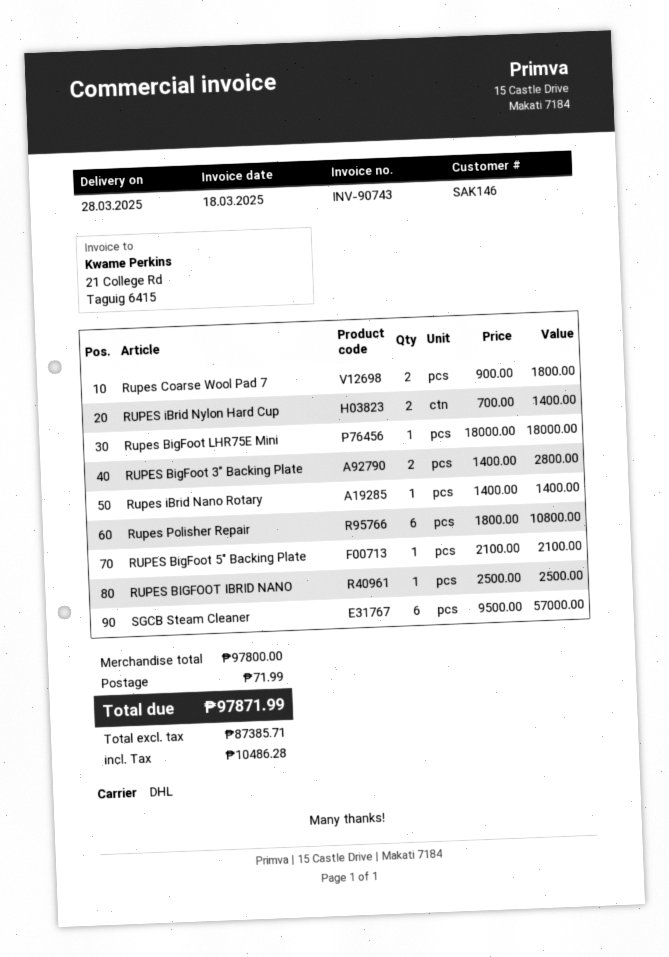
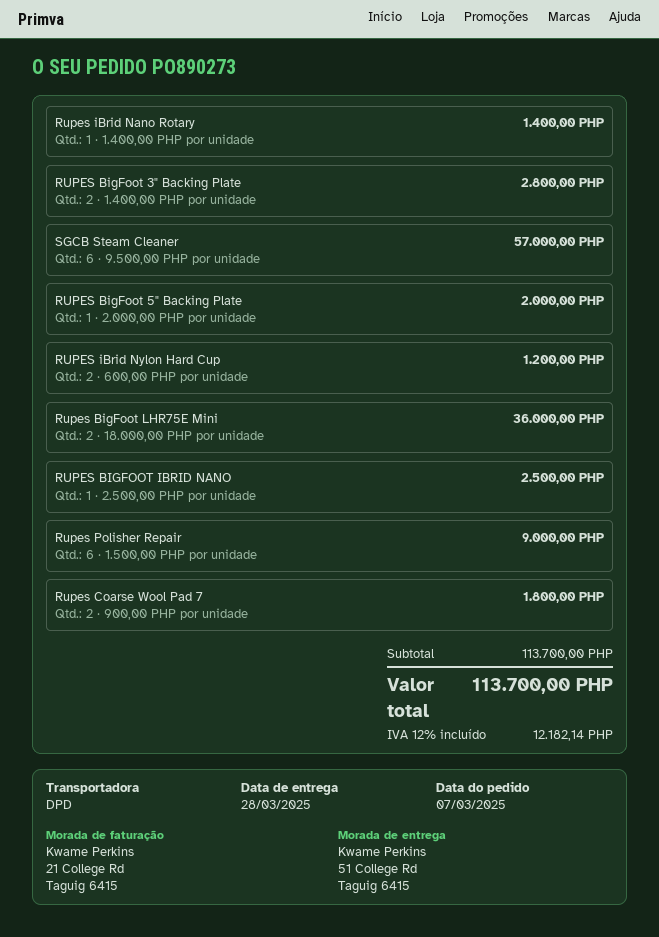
shipping method: DHL -> DPD
RUPES iBrid Nylon Hard Cup: 2 x 700.00 = 1400.00 -> 2 x 600.00 = 1200.00
Rupes BigFoot LHR75E Mini: 1 x 18000.00 = 18000.00 -> 2 x 18000.00 = 36000.00
Rupes Polisher Repair: 6 x 1800.00 = 10800.00 -> 6 x 1500.00 = 9000.00
RUPES BigFoot 5" Backing Plate: 1 x 2100.00 = 2100.00 -> 1 x 2000.00 = 2000.00
subtotal: 97800.00 -> 113700.00
shipping: 71.99 -> none
tax: 10486.28 -> 12182.14
total: 97871.99 -> 113700.00

